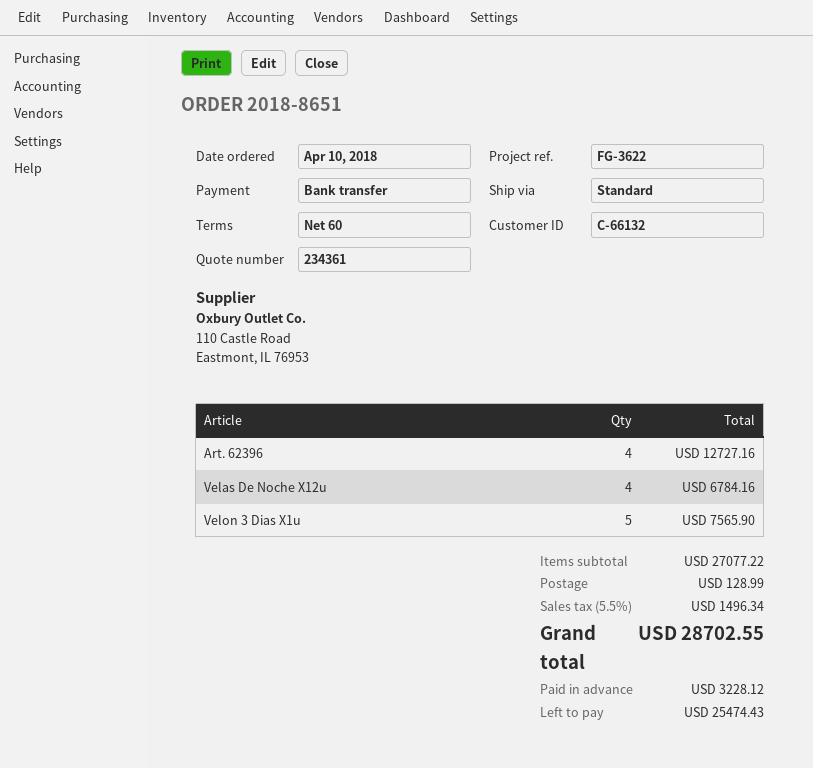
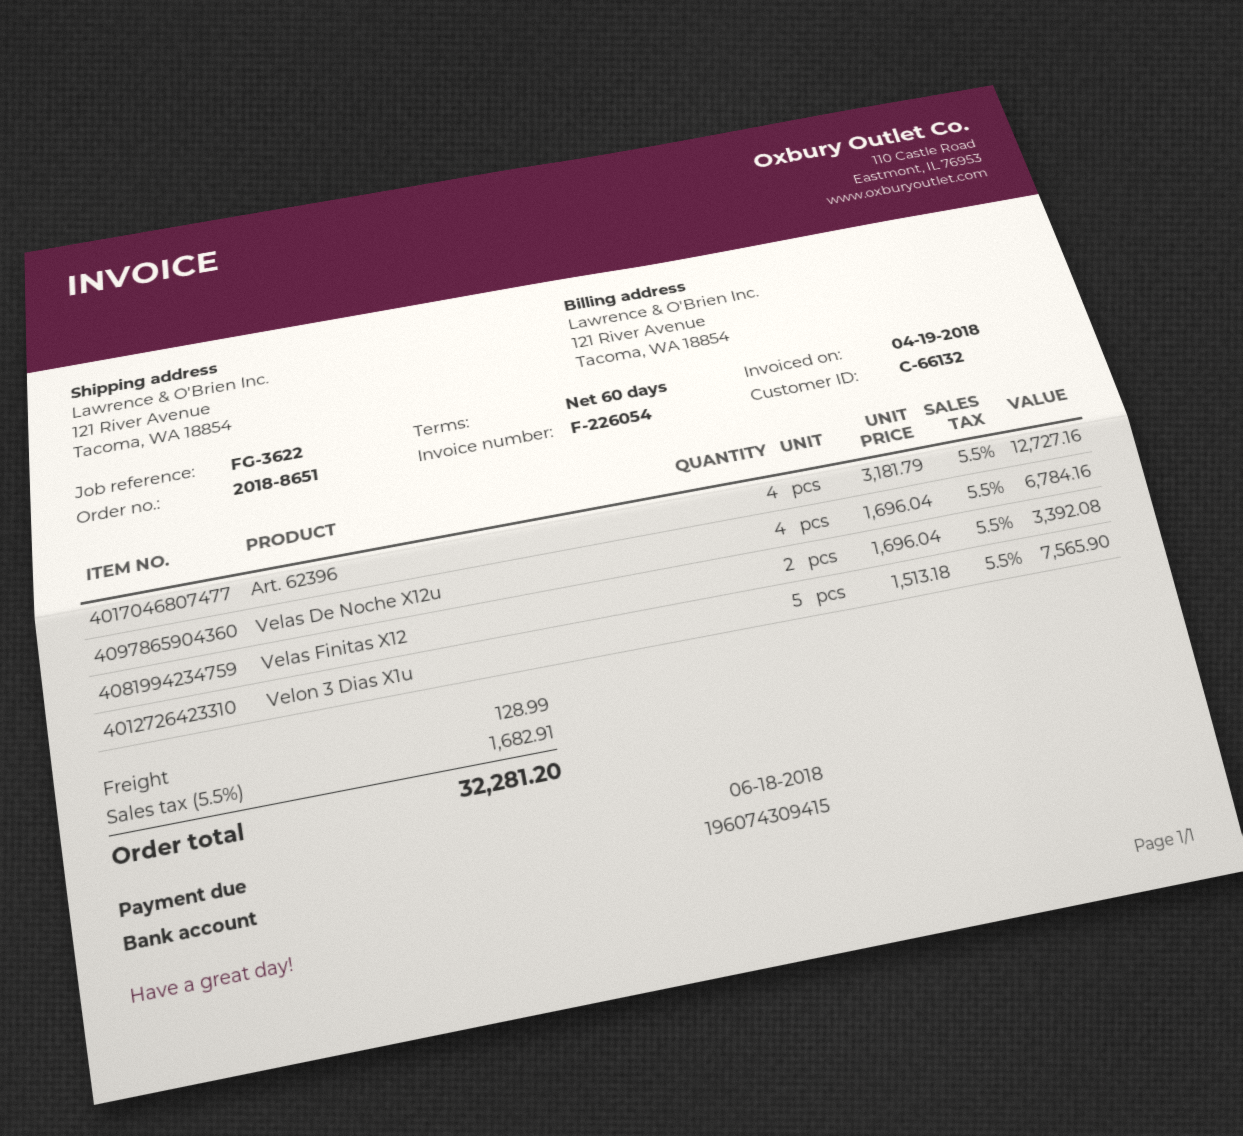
Velas Finitas X12: none -> 2 for 3392.08
tax: 5.5% = 1496.34 -> 5.5% = 1682.91
total: 28702.55 -> 32281.20

